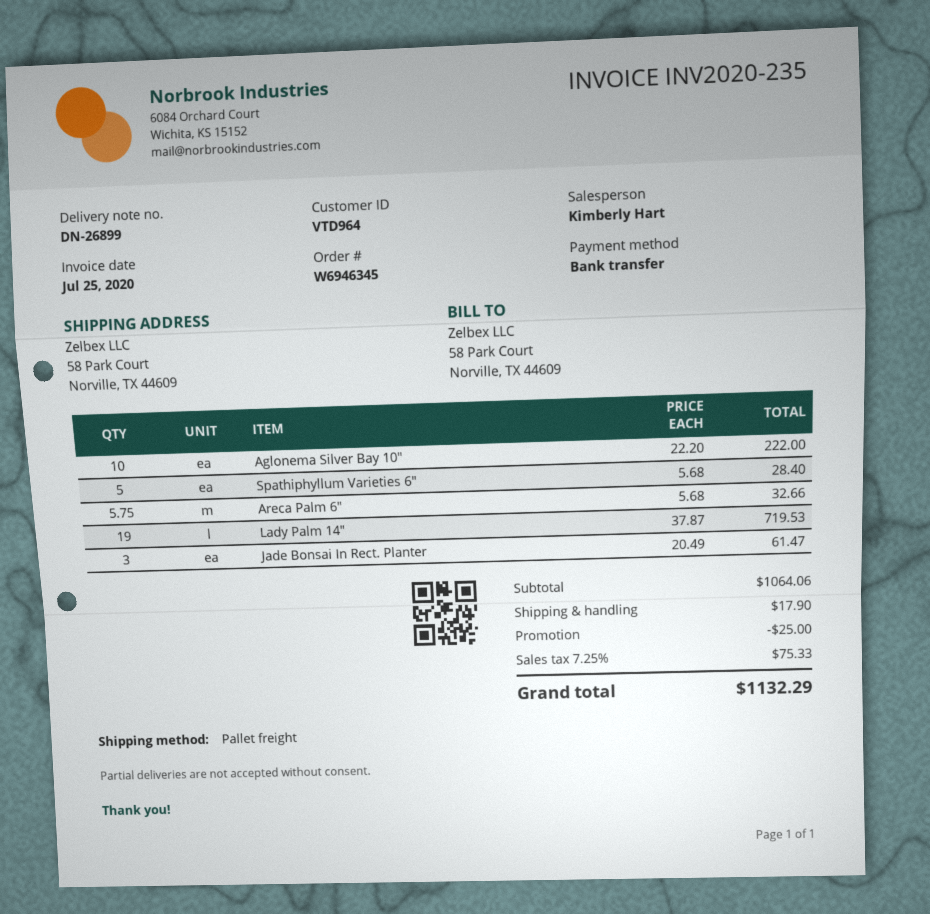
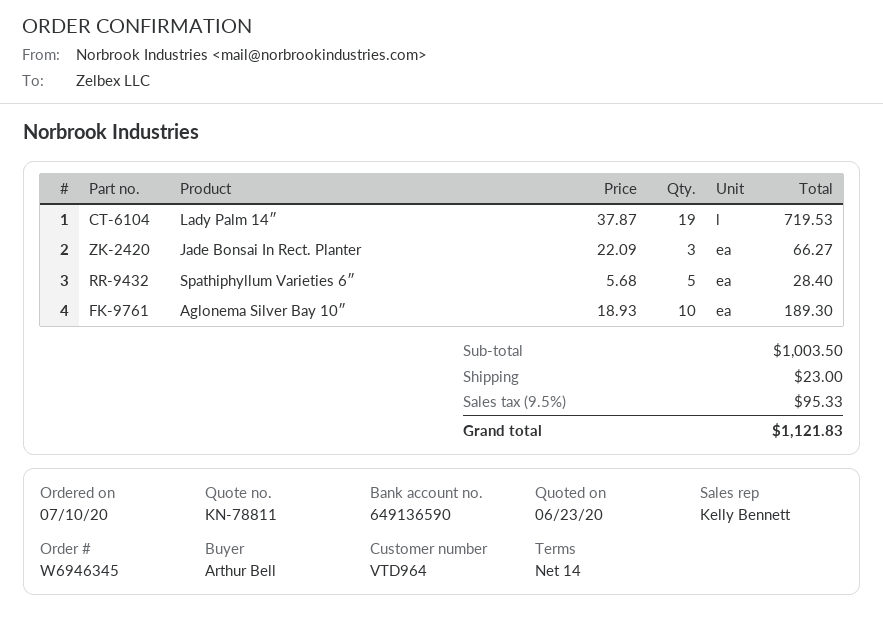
sales rep: Kimberly Hart -> Kelly Bennett
Aglonema Silver Bay 10″: 10 x 22.20 = 222.00 -> 10 x 18.93 = 189.30
Areca Palm 6″: 5.75 x 5.68 = 32.66 -> none
Jade Bonsai In Rect. Planter: 3 x 20.49 = 61.47 -> 3 x 22.09 = 66.27
subtotal: 1064.06 -> 1003.50
discount: 25.00 -> none
shipping: 17.90 -> 23.00
tax: 7.25% = 75.33 -> 9.5% = 95.33
total: 1132.29 -> 1121.83

